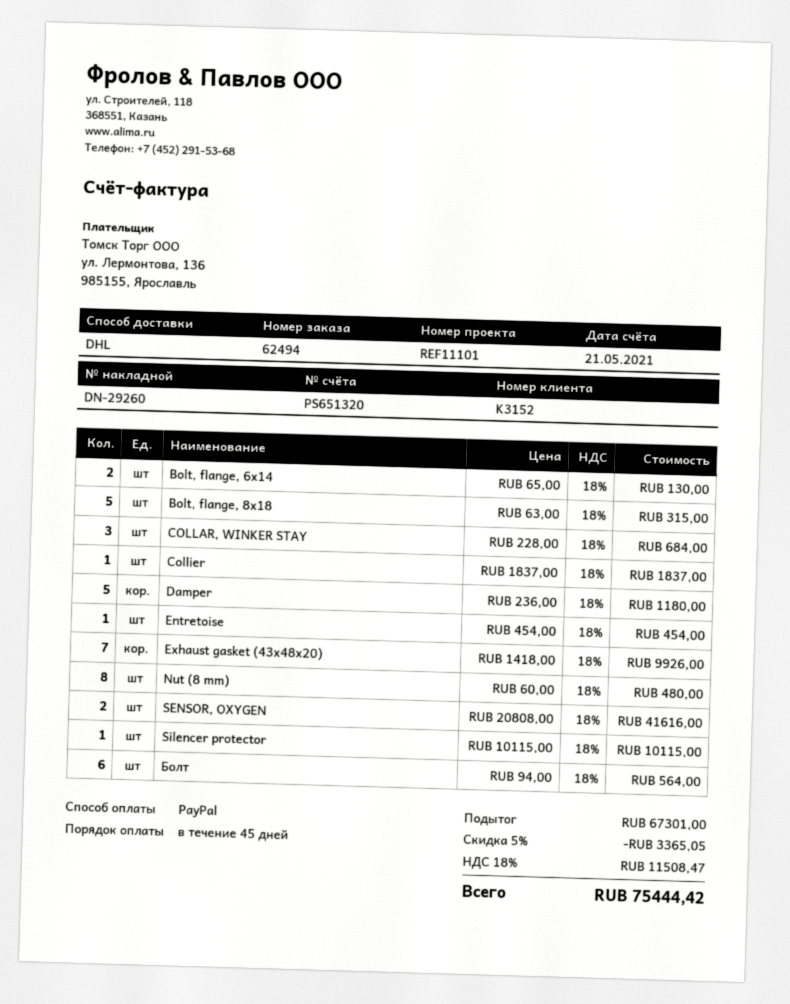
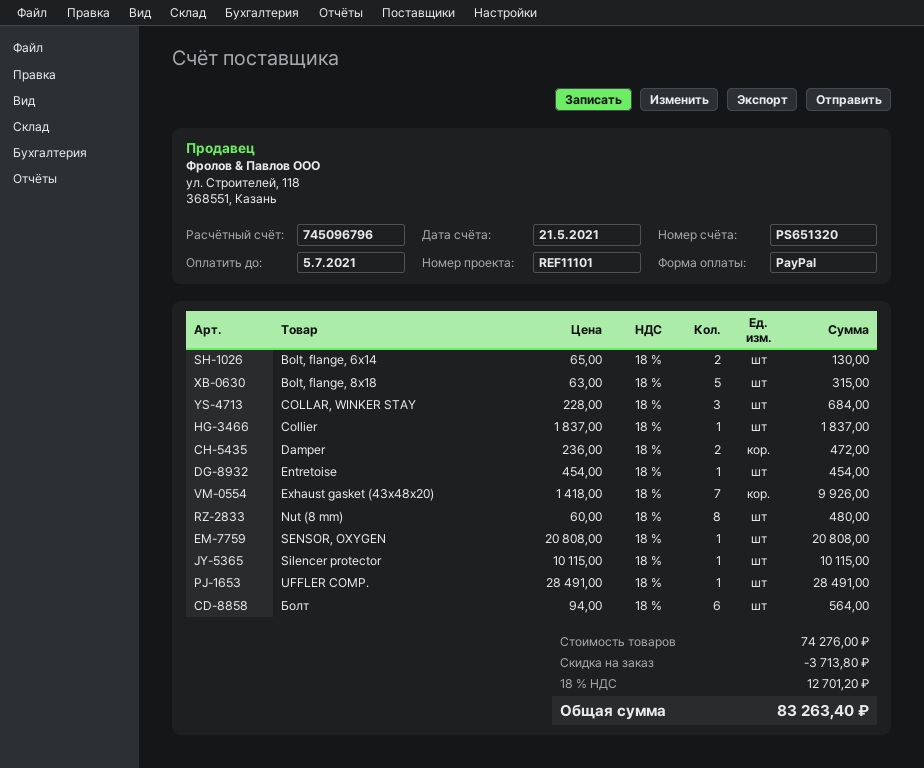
Damper: 5 x 236.00 = 1180.00 -> 2 x 236.00 = 472.00
SENSOR, OXYGEN: 2 x 20808.00 = 41616.00 -> 1 x 20808.00 = 20808.00
UFFLER COMP.: none -> 1 x 28491.00 = 28491.00
subtotal: 67301.00 -> 74276.00
discount: 3365.05 -> 3713.80
tax: 18% = 11508.47 -> 18% = 12701.20
total: 75444.42 -> 83263.40

